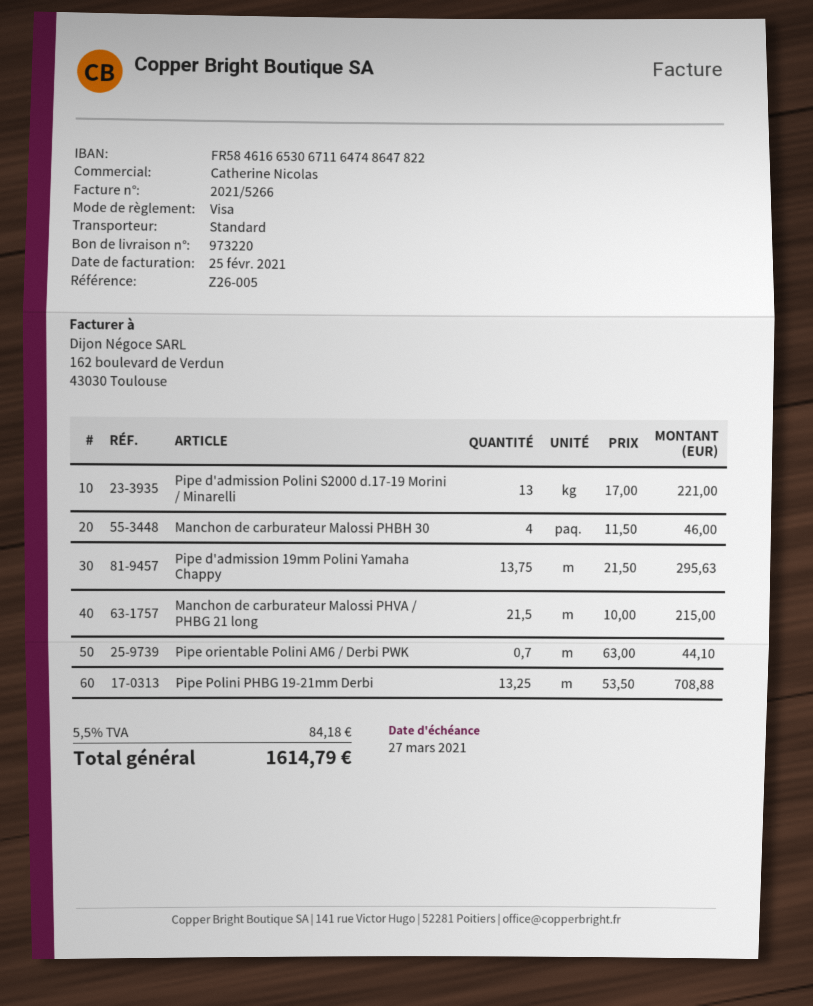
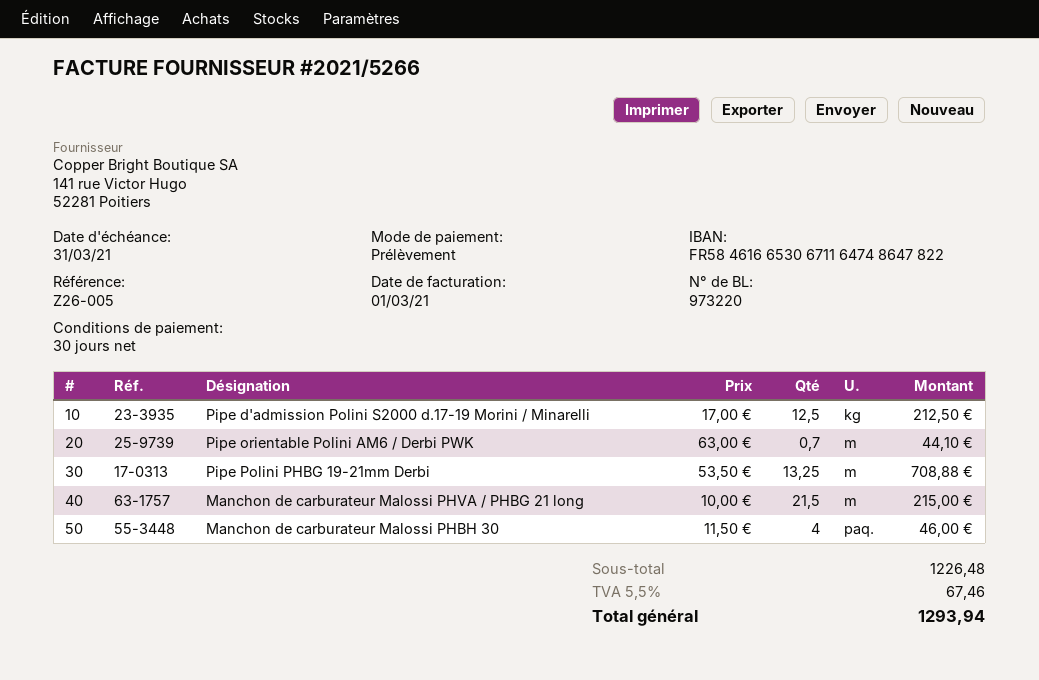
invoice date: 2021-02-25 -> 2021-03-01
due date: 2021-03-27 -> 2021-03-31
payment method: Visa -> direct debit
Pipe d'admission Polini S2000 d.17-19 Morini / Minarelli: 13 x 17.00 = 221.00 -> 12.5 x 17.00 = 212.50
Pipe d'admission 19mm Polini Yamaha Chappy: 13.75 x 21.50 = 295.63 -> none
tax: 5.5% = 84.18 -> 5.5% = 67.46
total: 1614.79 -> 1293.94

